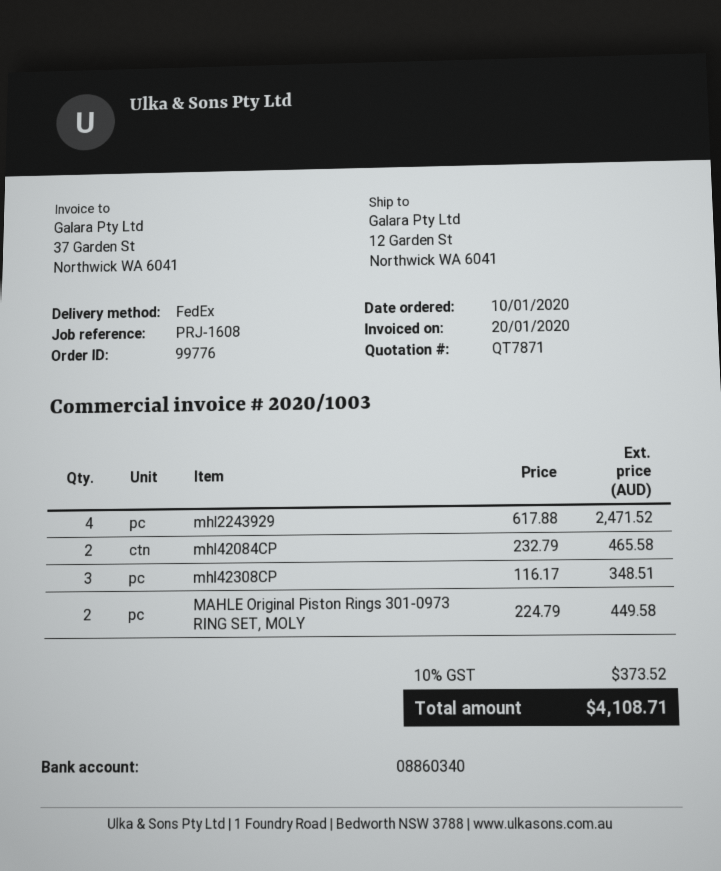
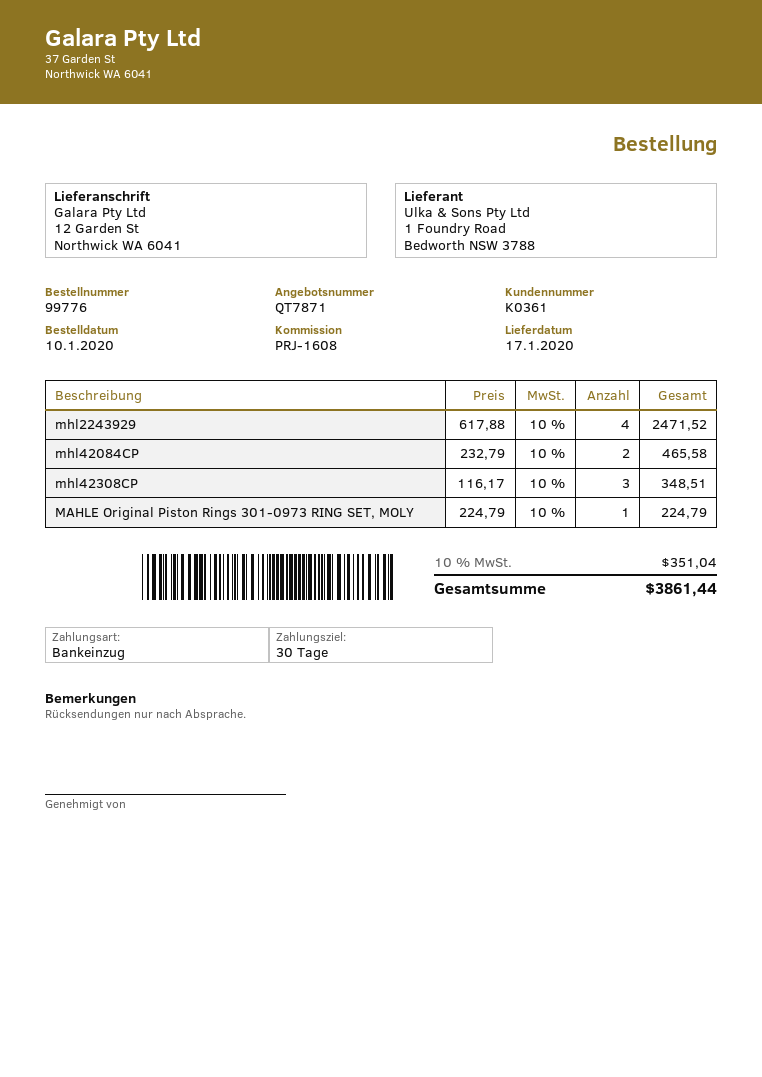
MAHLE Original Piston Rings 301-0973 RING SET, MOLY: 2 x 224.79 = 449.58 -> 1 x 224.79 = 224.79
tax: 10% = 373.52 -> 10% = 351.04
total: 4108.71 -> 3861.44

